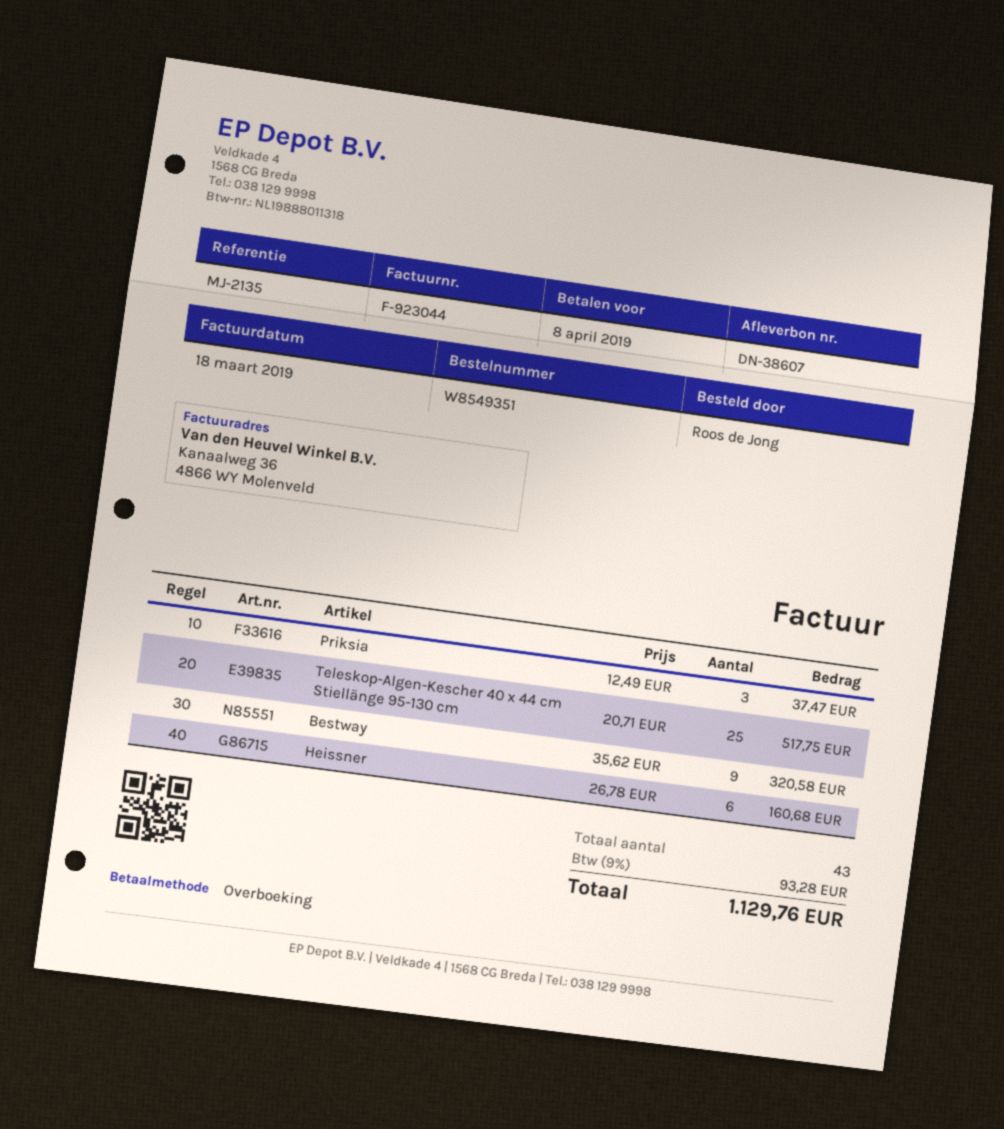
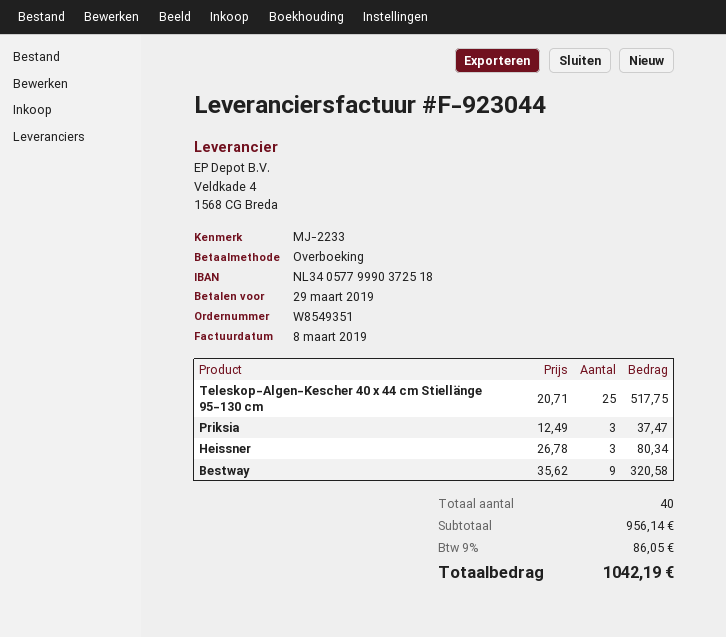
invoice date: 2019-03-18 -> 2019-03-08
due date: 2019-04-08 -> 2019-03-29
reference: MJ-2135 -> MJ-2233
Heissner: 6 x 26.78 = 160.68 -> 3 x 26.78 = 80.34
total quantity: 43 -> 40
tax: 9% = 93.28 -> 9% = 86.05
total: 1129.76 -> 1042.19

